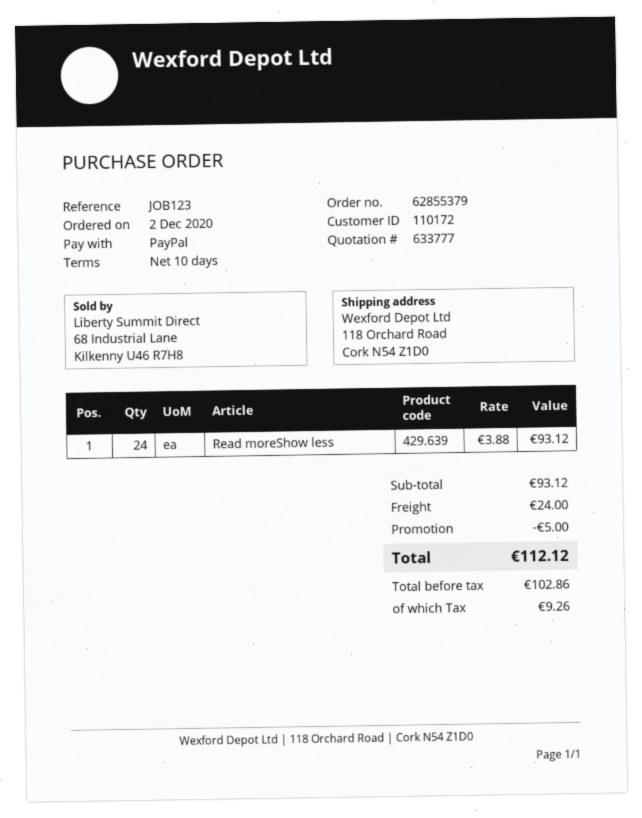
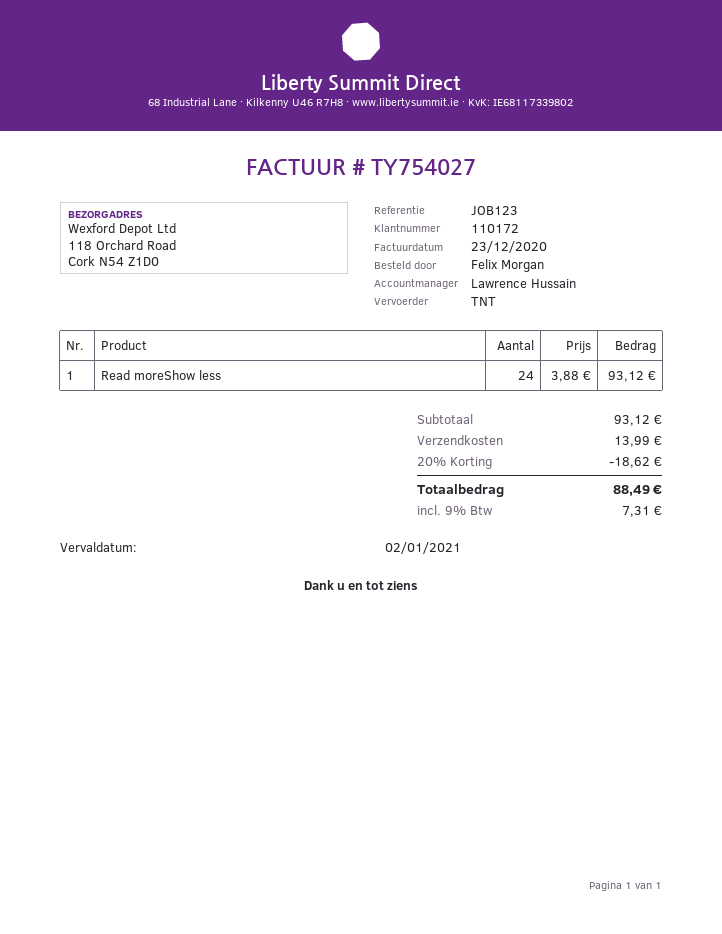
discount: 5.00 -> 18.62
shipping: 24.00 -> 13.99
tax: 9.26 -> 7.31
total: 112.12 -> 88.49

